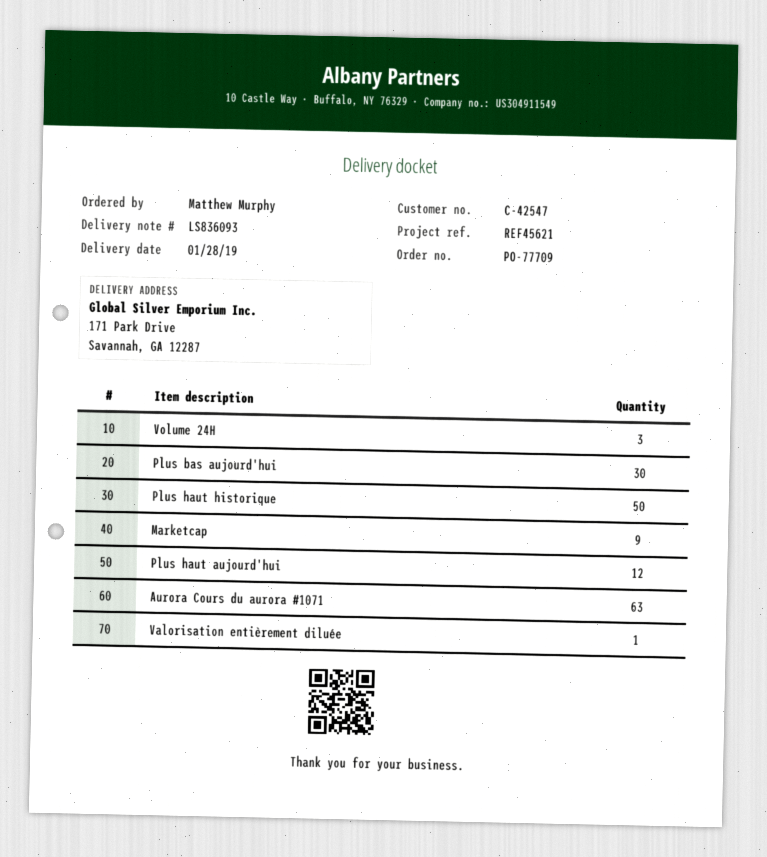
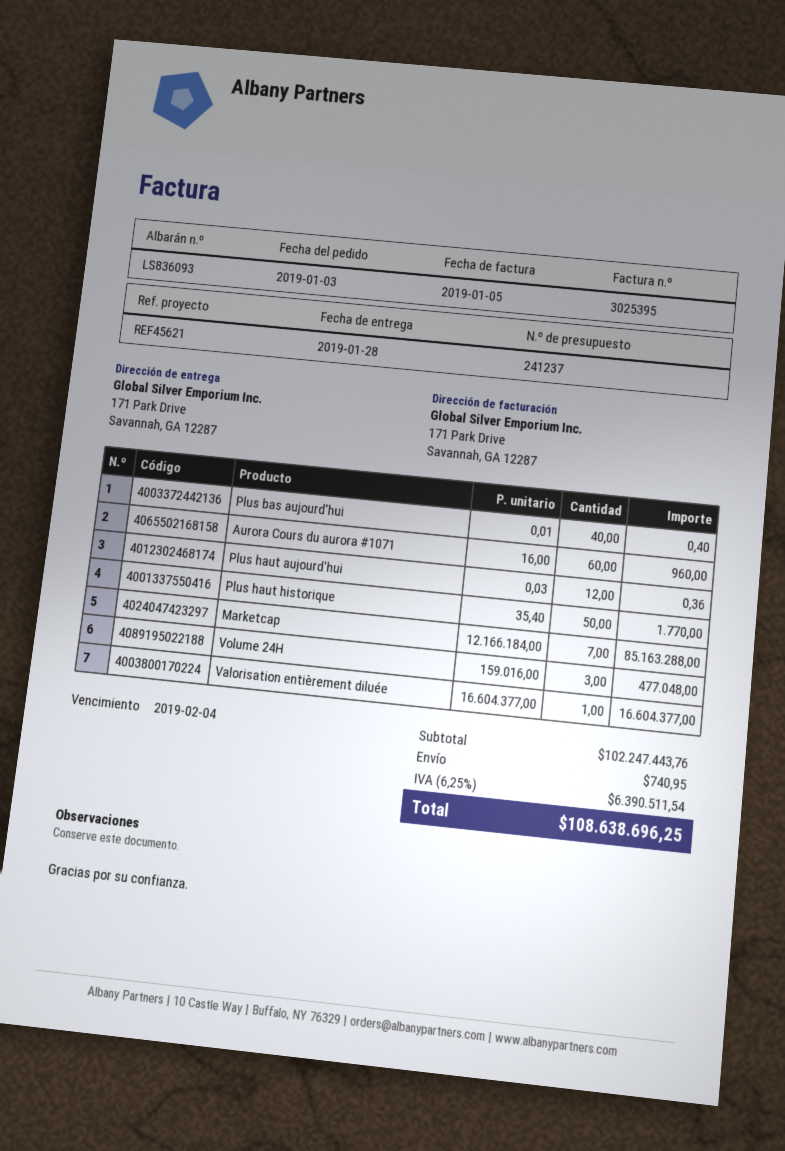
Plus bas aujourd'hui: 30 -> 40
Marketcap: 9 -> 7
Aurora Cours du aurora #1071: 63 -> 60

